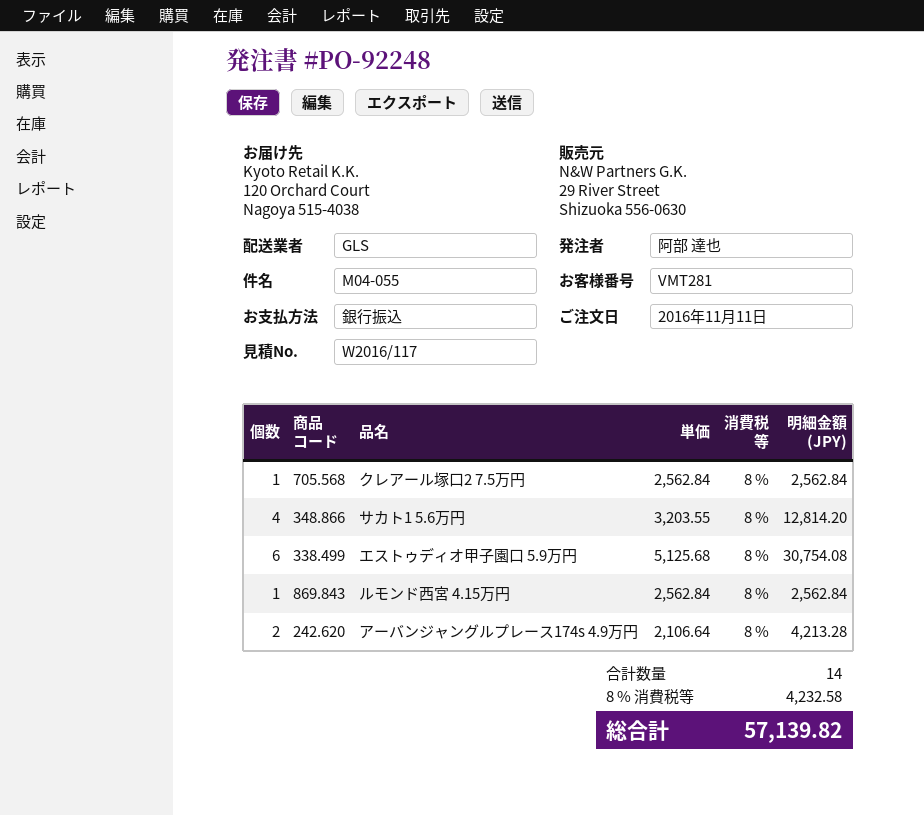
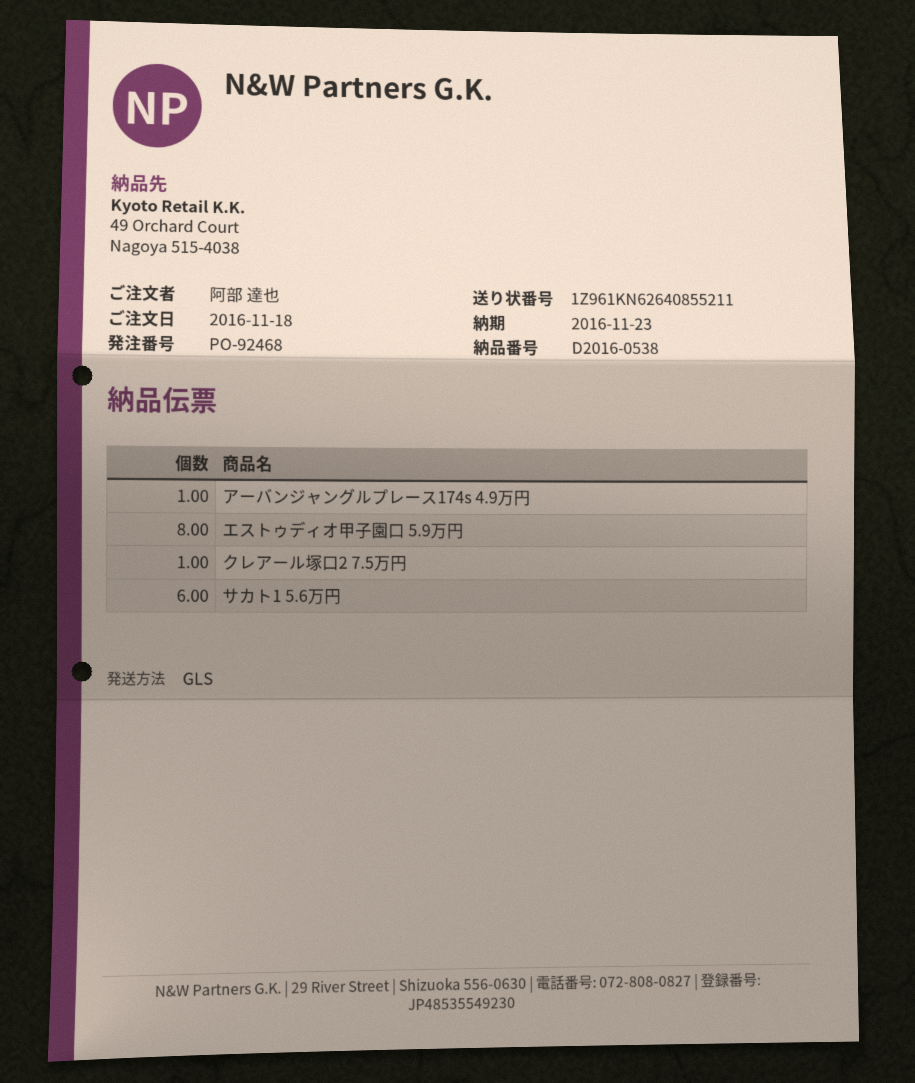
order number: PO-92248 -> PO-92468
order date: 2016-11-11 -> 2016-11-18
ship to: 120 Orchard Court, Nagoya 515-4038 -> 49 Orchard Court, Nagoya 515-4038
サカト1 5.6万円: 4 -> 6
エストゥディオ甲子園口 5.9万円: 6 -> 8
ルモンド西宮 4.15万円: 1 -> none
アーバンジャングルプレース174s 4.9万円: 2 -> 1

